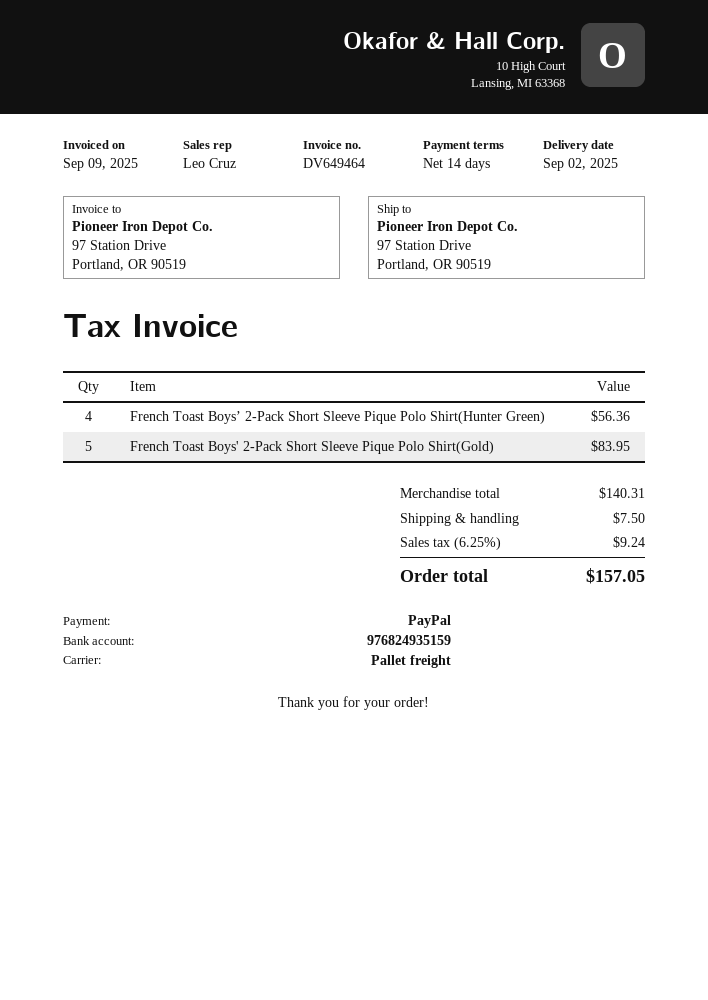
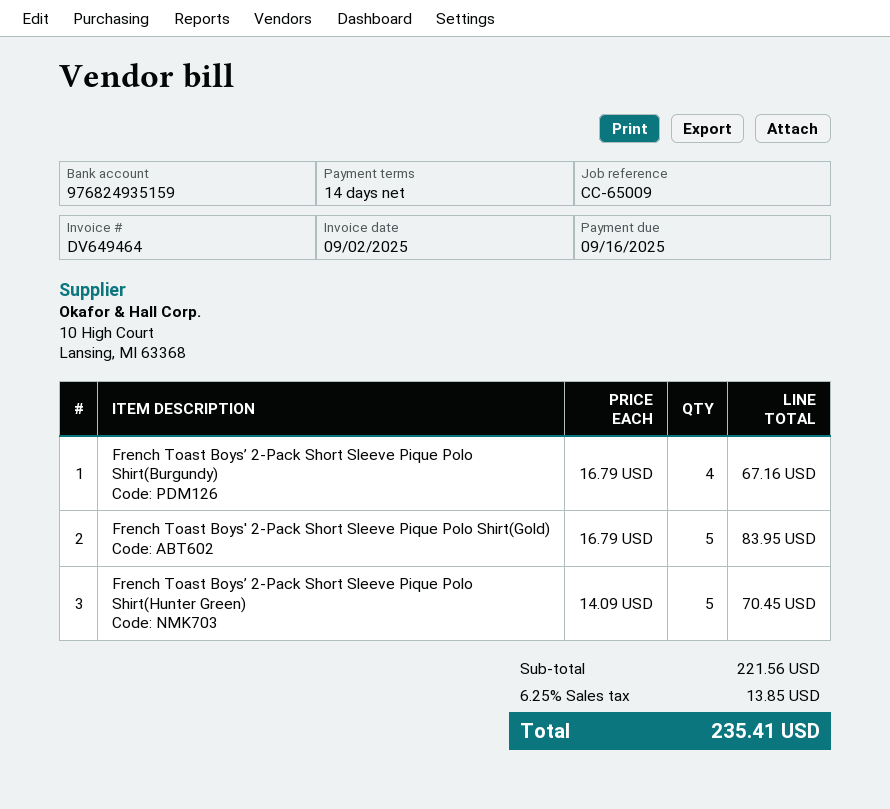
invoice date: 2025-09-09 -> 2025-09-02
French Toast Boys’ 2-Pack Short Sleeve Pique Polo Shirt(Hunter Green): 4 for 56.36 -> 5 for 70.45
French Toast Boys’ 2-Pack Short Sleeve Pique Polo Shirt(Burgundy): none -> 4 for 67.16
subtotal: 140.31 -> 221.56
shipping: 7.50 -> none
tax: 6.25% = 9.24 -> 6.25% = 13.85
total: 157.05 -> 235.41

